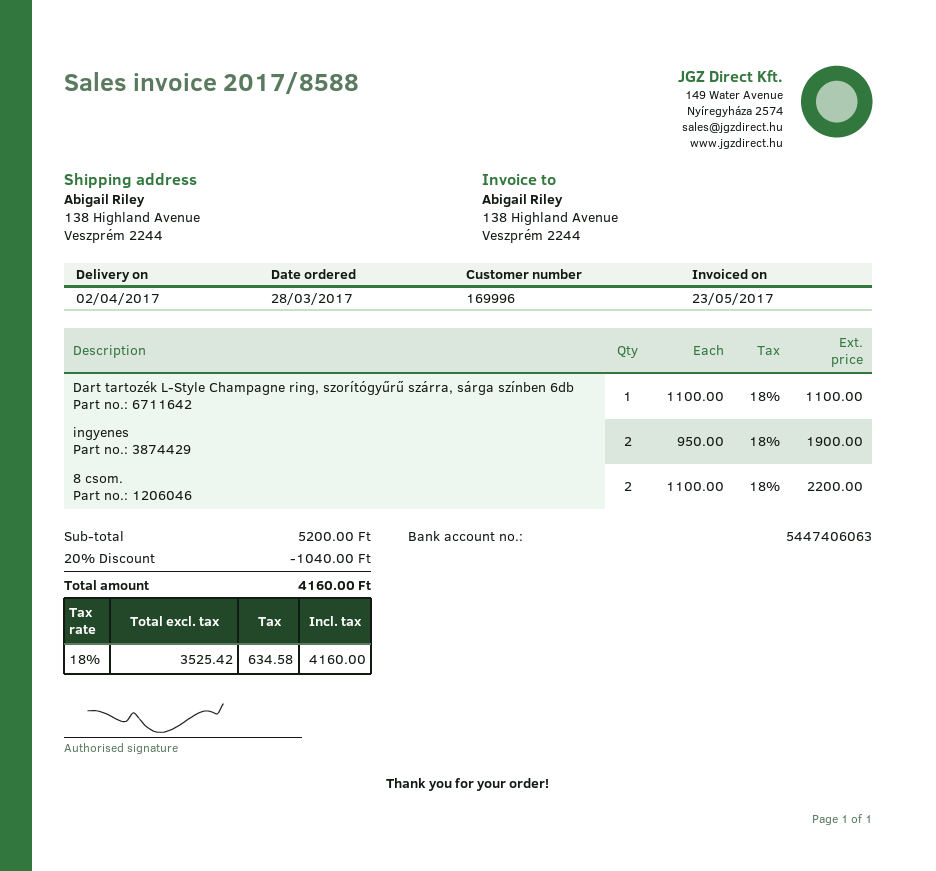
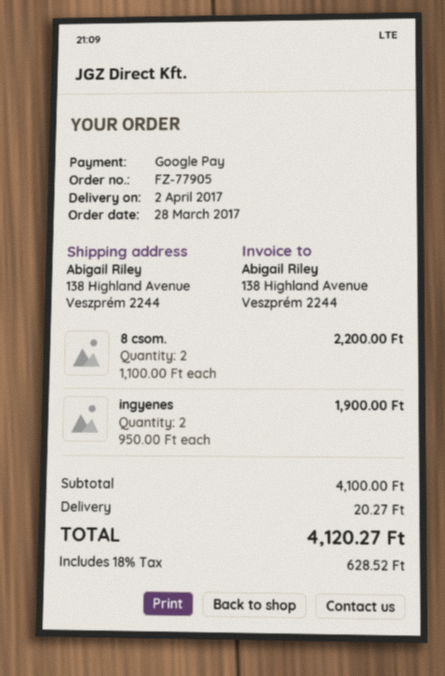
Dart tartozék L-Style Champagne ring, szorítógyűrű szárra, sárga színben 6db: 1 x 1100.00 = 1100.00 -> none
subtotal: 5200.00 -> 4100.00
discount: 20% = 1040.00 -> none
shipping: none -> 20.27
tax: 18% = 634.58 -> 18% = 628.52
total: 4160.00 -> 4120.27

